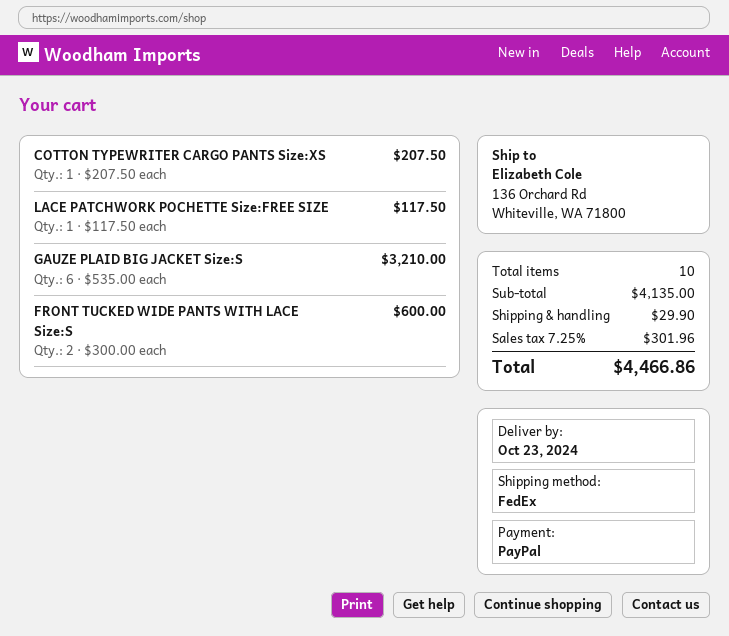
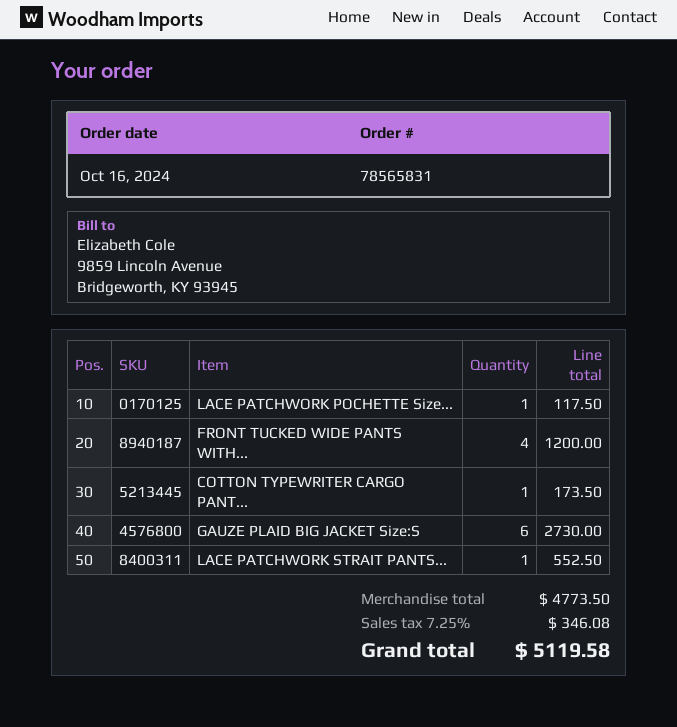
COTTON TYPEWRITER CARGO PANTS Size:XS: 1 for 207.50 -> 1 for 173.50
GAUZE PLAID BIG JACKET Size:S: 6 for 3210.00 -> 6 for 2730.00
FRONT TUCKED WIDE PANTS WITH LACE Size:S: 2 for 600.00 -> 4 for 1200.00
LACE PATCHWORK STRAIT PANTS...: none -> 1 for 552.50
subtotal: 4135.00 -> 4773.50
shipping: 29.90 -> none
tax: 7.25% = 301.96 -> 7.25% = 346.08
total: 4466.86 -> 5119.58

